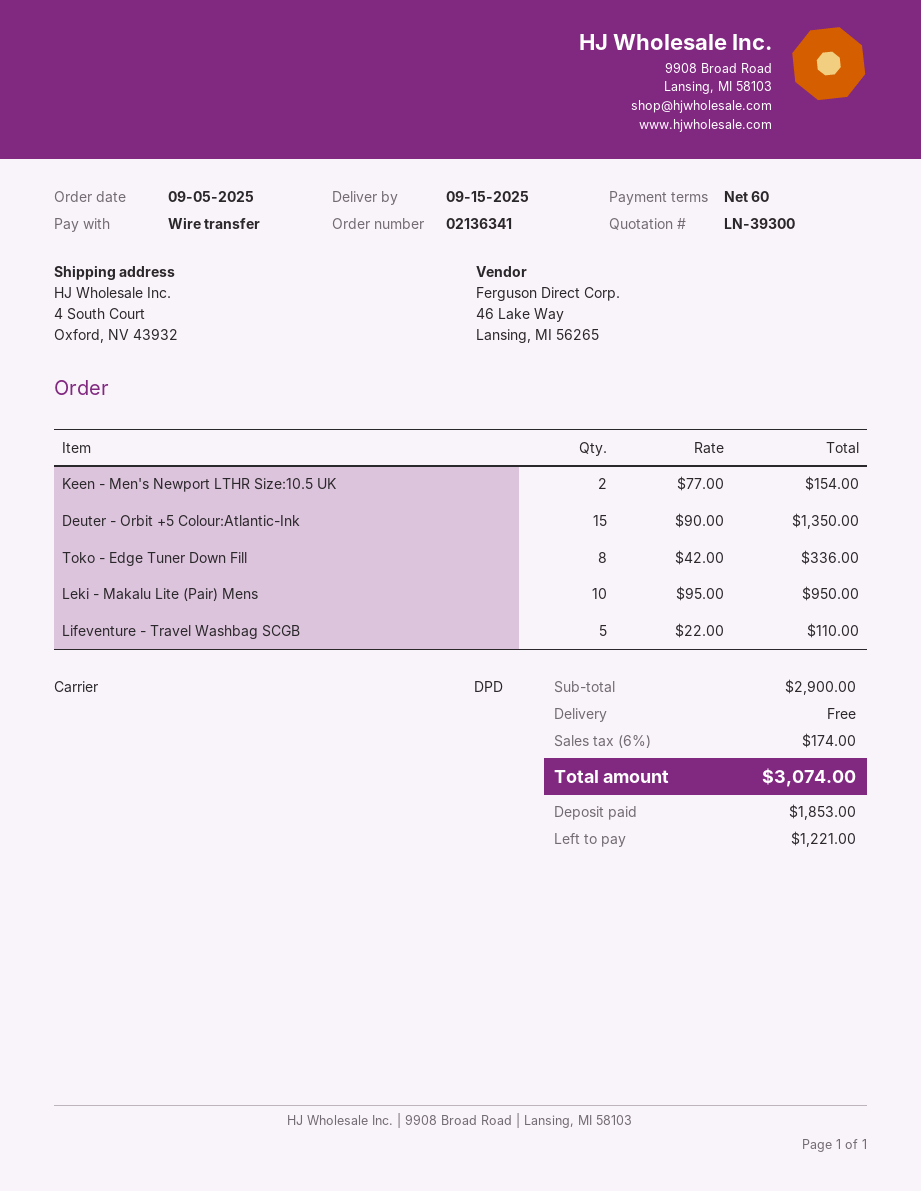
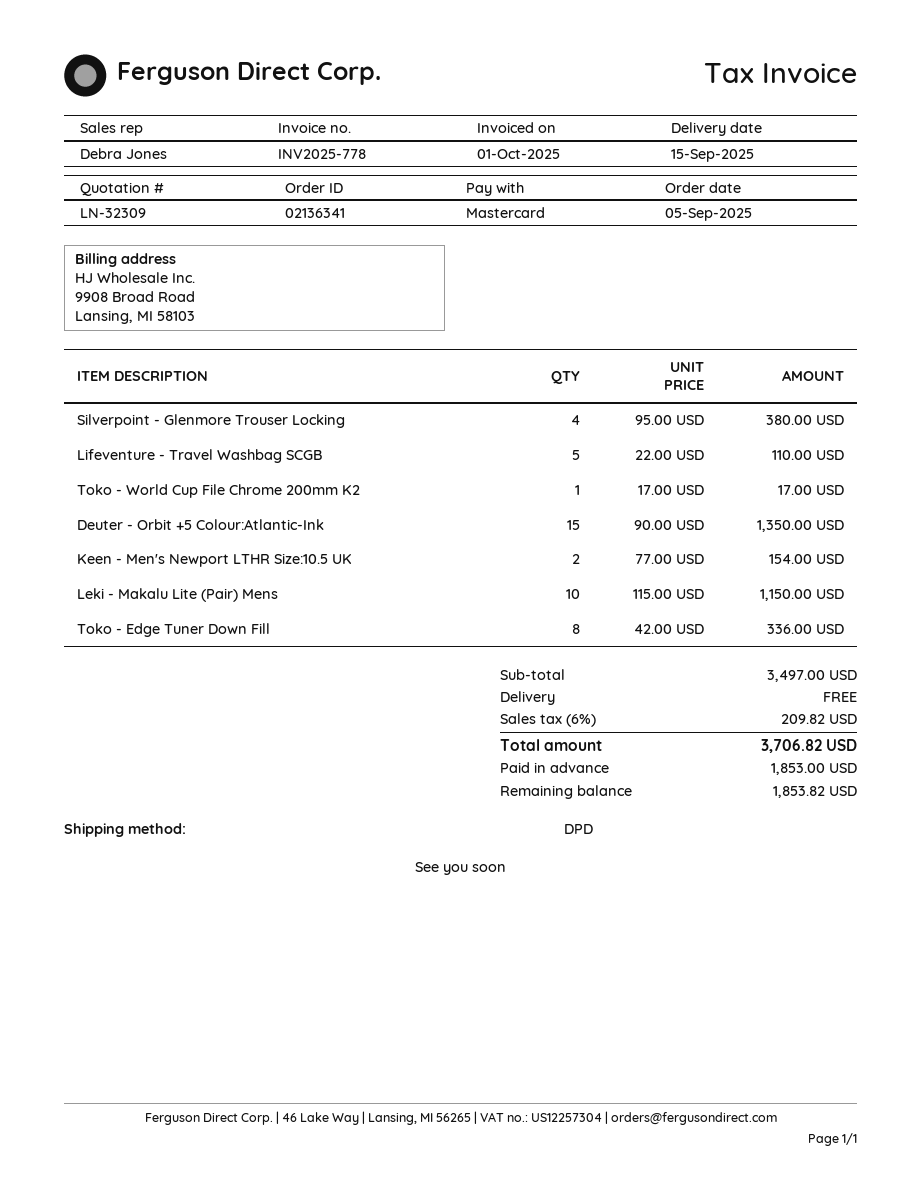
quote number: LN-39300 -> LN-32309
payment method: bank transfer -> Mastercard
Leki - Makalu Lite (Pair) Mens: 10 x 95.00 = 950.00 -> 10 x 115.00 = 1150.00
Silverpoint - Glenmore Trouser Locking: none -> 4 x 95.00 = 380.00
Toko - World Cup File Chrome 200mm K2: none -> 1 x 17.00 = 17.00
subtotal: 2900.00 -> 3497.00
tax: 6% = 174.00 -> 6% = 209.82
total: 3074.00 -> 3706.82
balance: 1221.00 -> 1853.82

